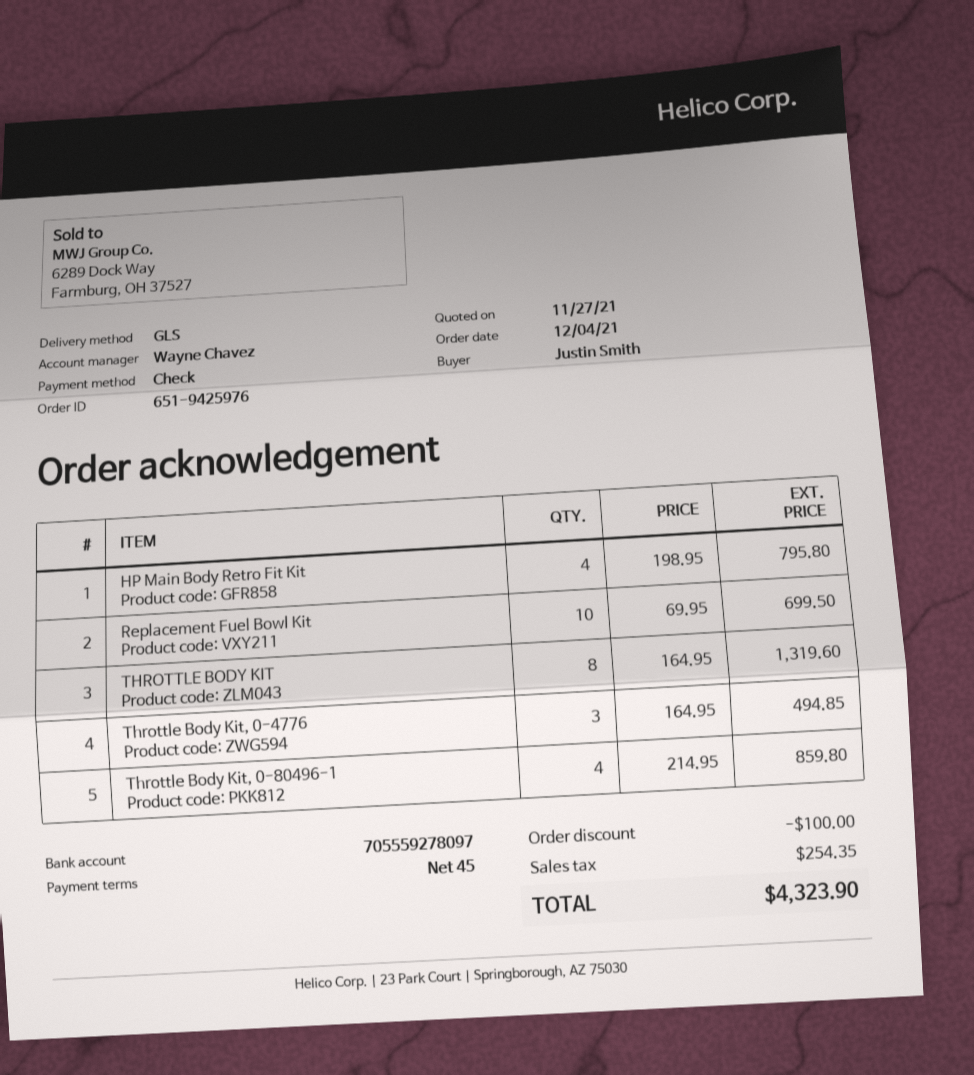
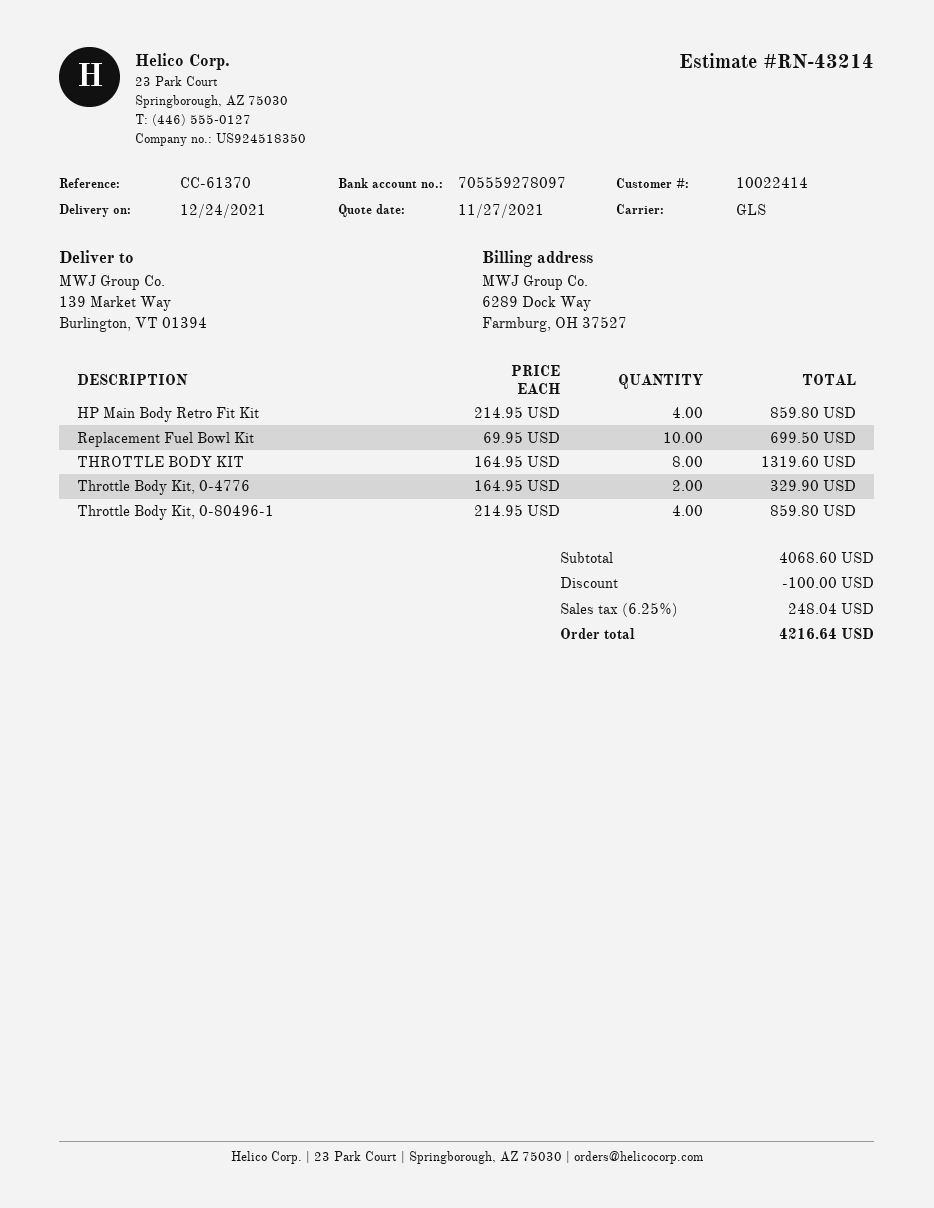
HP Main Body Retro Fit Kit: 4 x 198.95 = 795.80 -> 4 x 214.95 = 859.80
Throttle Body Kit, 0-4776: 3 x 164.95 = 494.85 -> 2 x 164.95 = 329.90
tax: 254.35 -> 248.04
total: 4323.90 -> 4216.64

